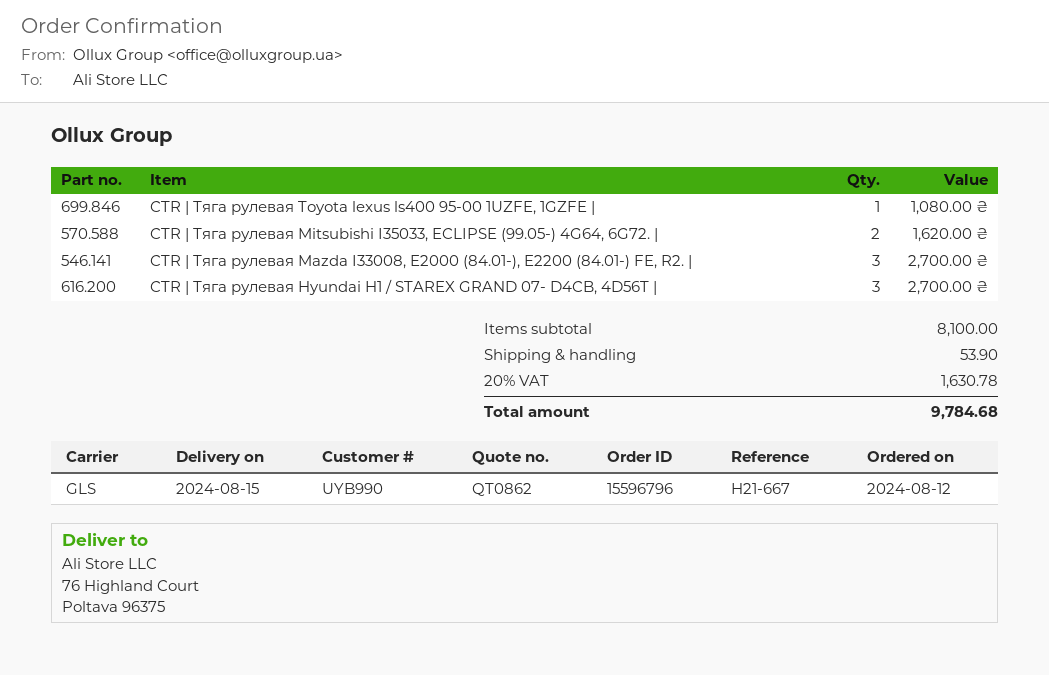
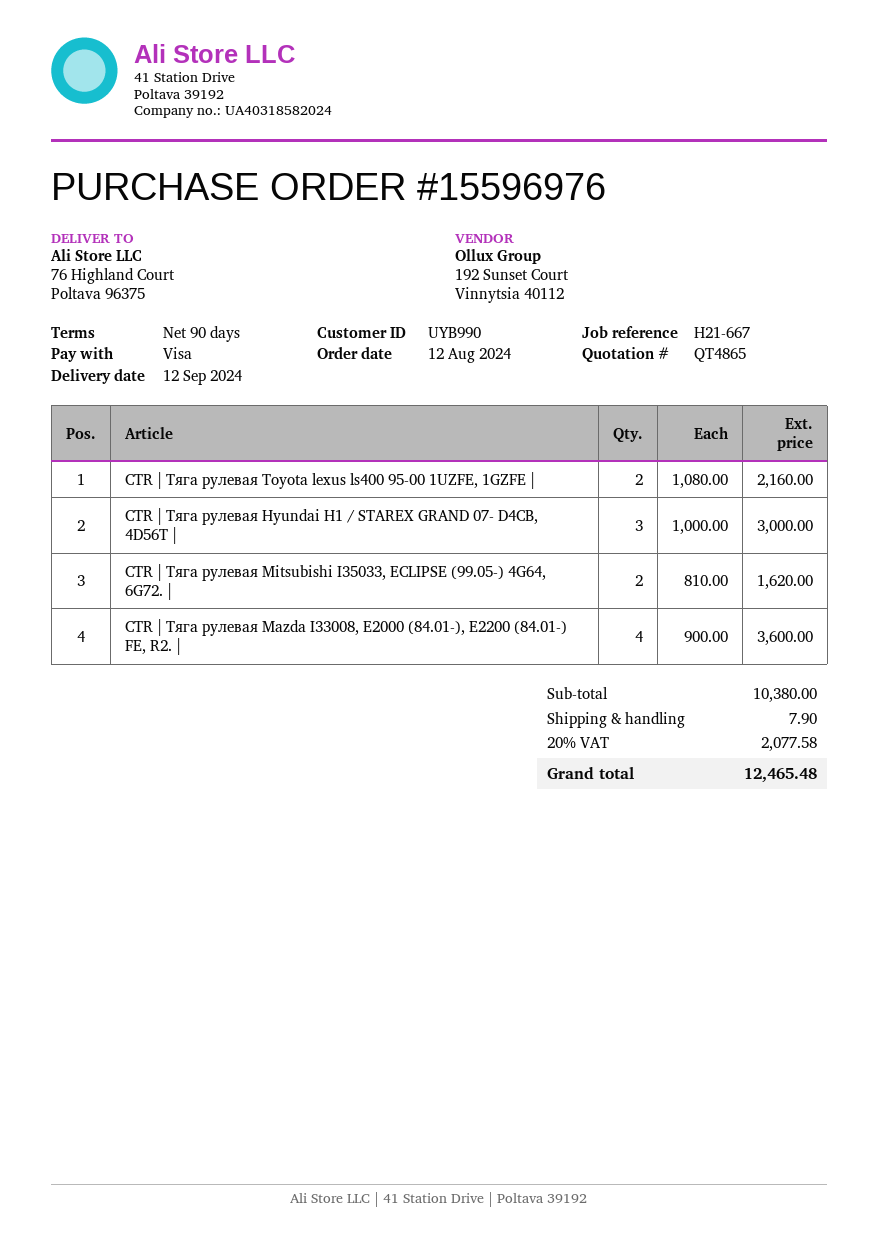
quote number: QT0862 -> QT4865
order number: 15596796 -> 15596976
delivery date: 2024-08-15 -> 2024-09-12
CTR | Тяга рулевая Toyota lexus ls400 95-00 1UZFE, 1GZFE |: 1 for 1080.00 -> 2 for 2160.00
CTR | Тяга рулевая Mazda I33008, E2000 (84.01-), E2200 (84.01-) FE, R2. |: 3 for 2700.00 -> 4 for 3600.00
CTR | Тяга рулевая Hyundai H1 / STAREX GRAND 07- D4CB, 4D56T |: 3 for 2700.00 -> 3 for 3000.00
subtotal: 8100.00 -> 10380.00
shipping: 53.90 -> 7.90
tax: 20% = 1630.78 -> 20% = 2077.58
total: 9784.68 -> 12465.48

